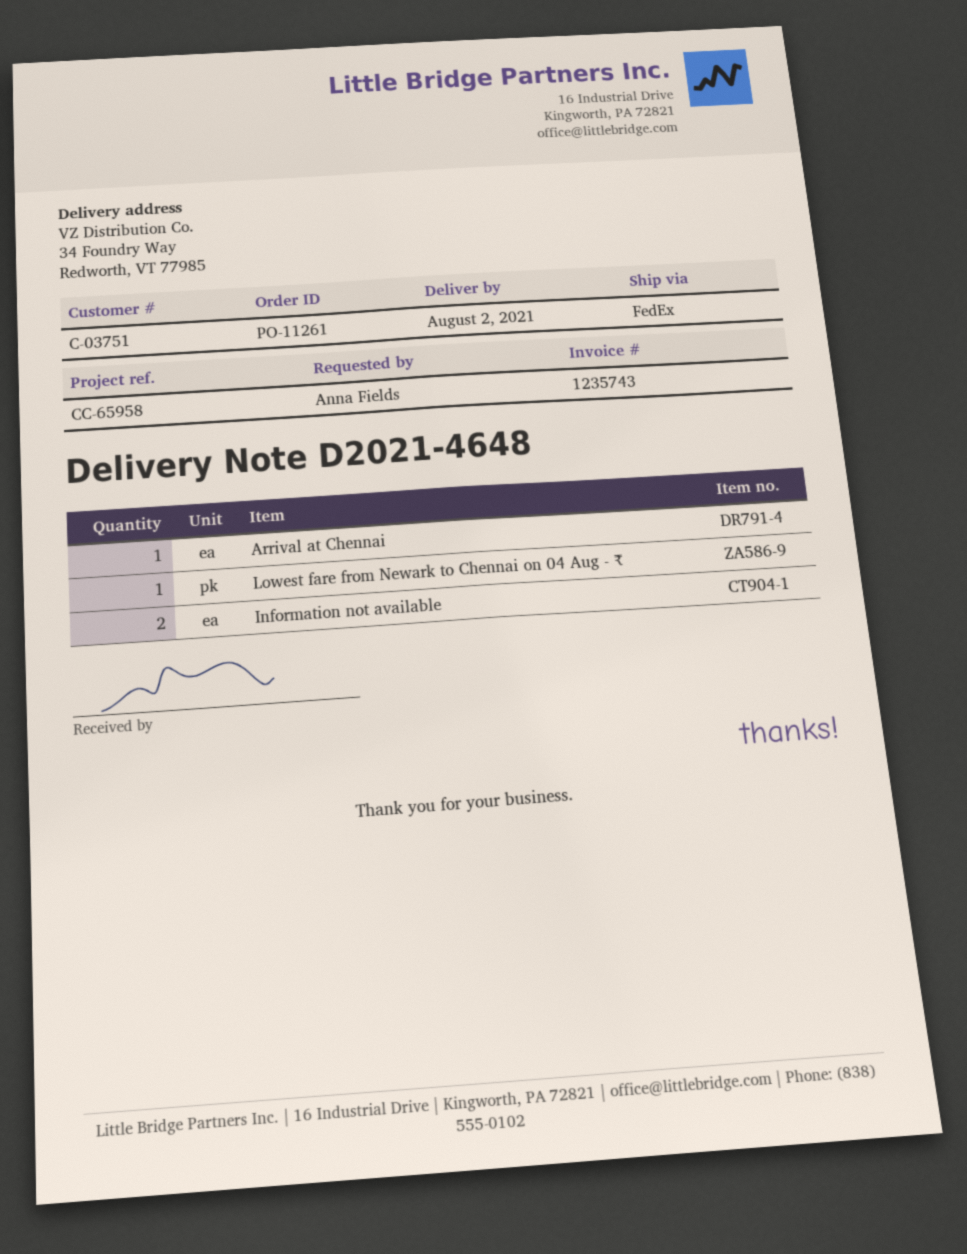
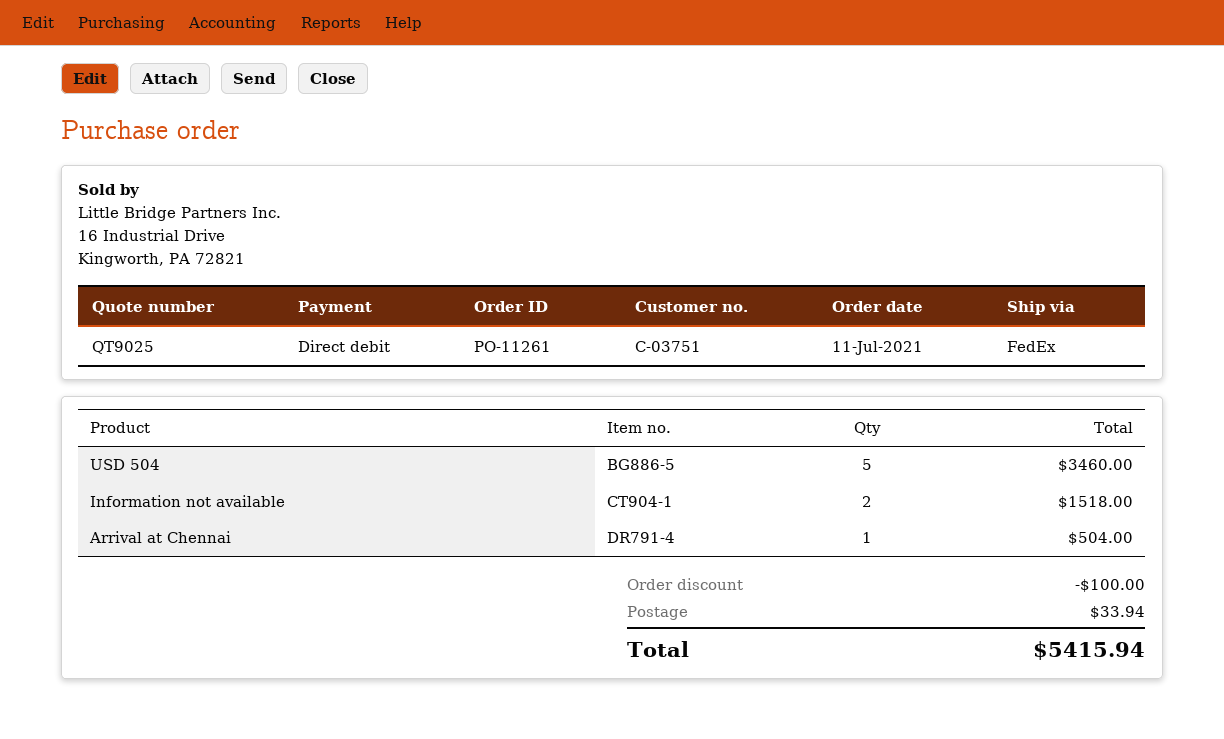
Lowest fare from Newark to Chennai on 04 Aug - ₹: 1 -> none
USD 504: none -> 5

